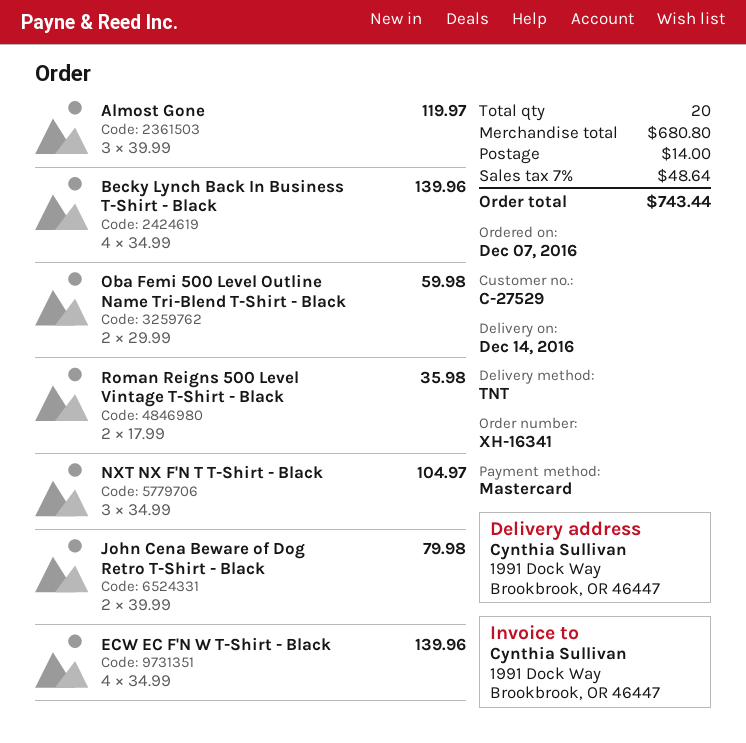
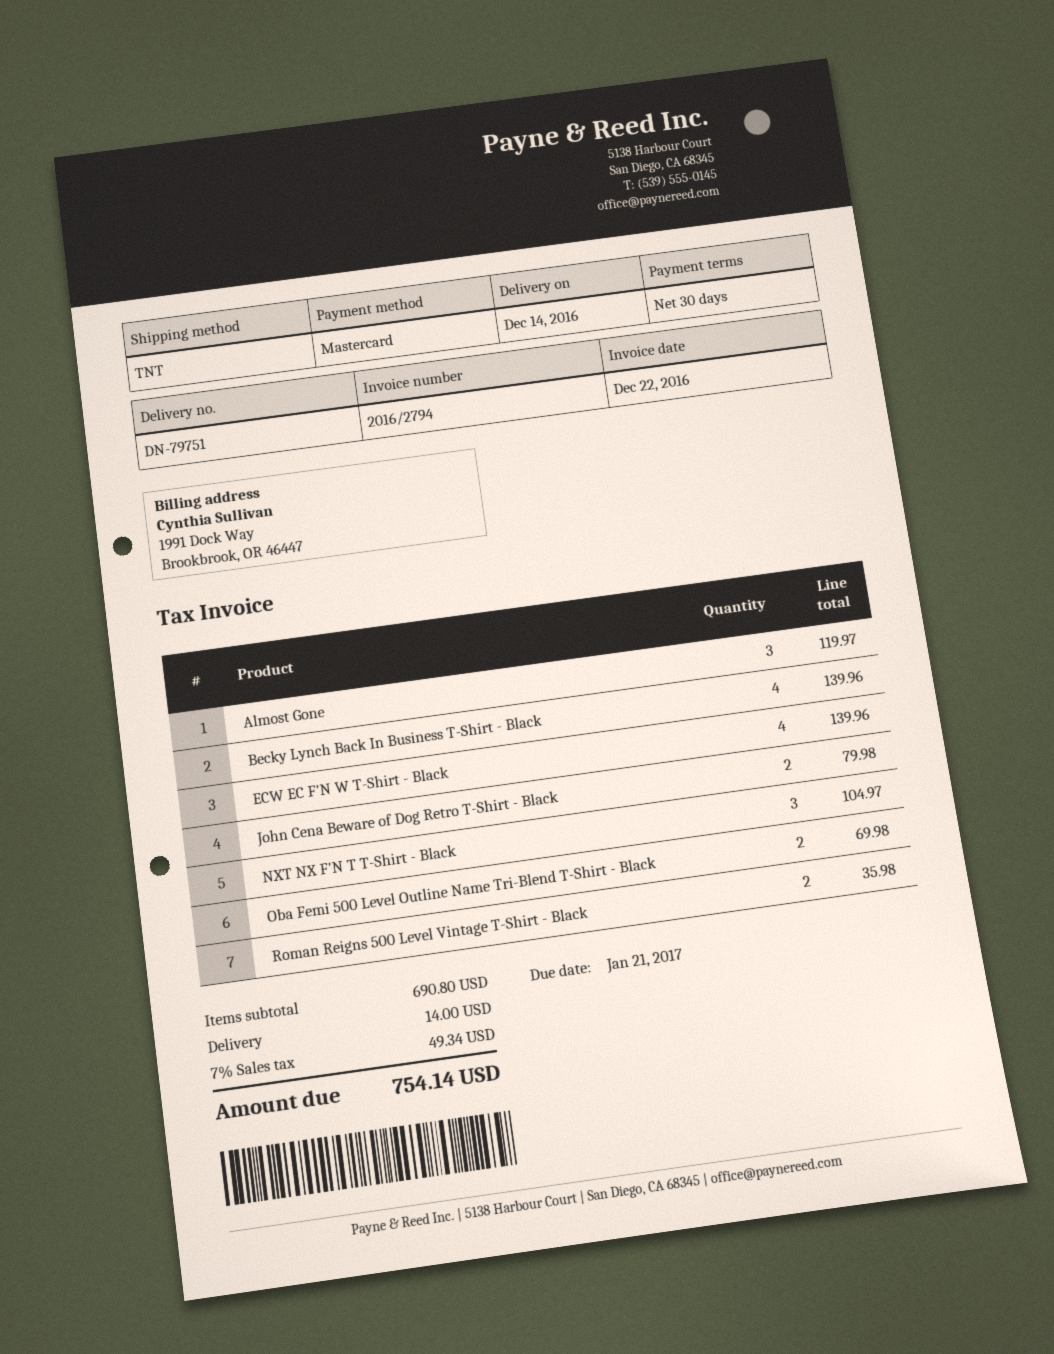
Oba Femi 500 Level Outline Name Tri-Blend T-Shirt - Black: 2 for 59.98 -> 2 for 69.98
subtotal: 680.80 -> 690.80
tax: 7% = 48.64 -> 7% = 49.34
total: 743.44 -> 754.14

